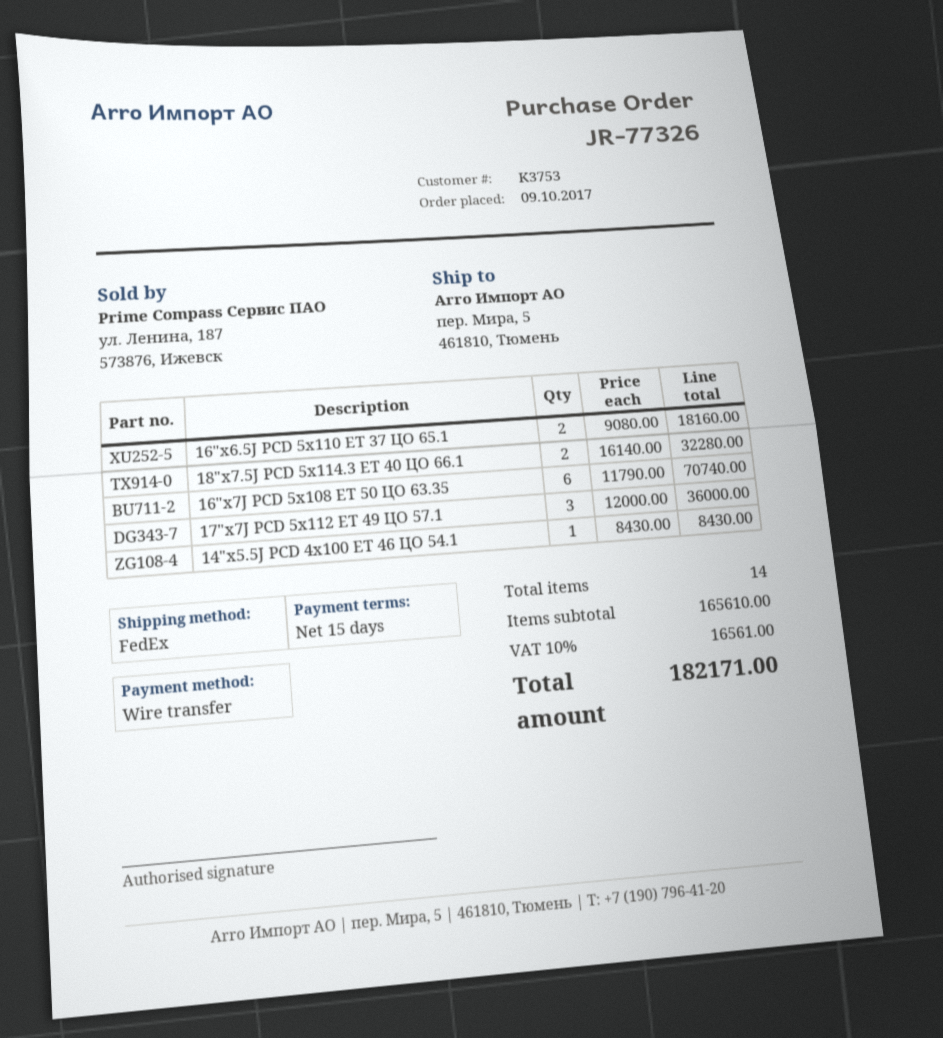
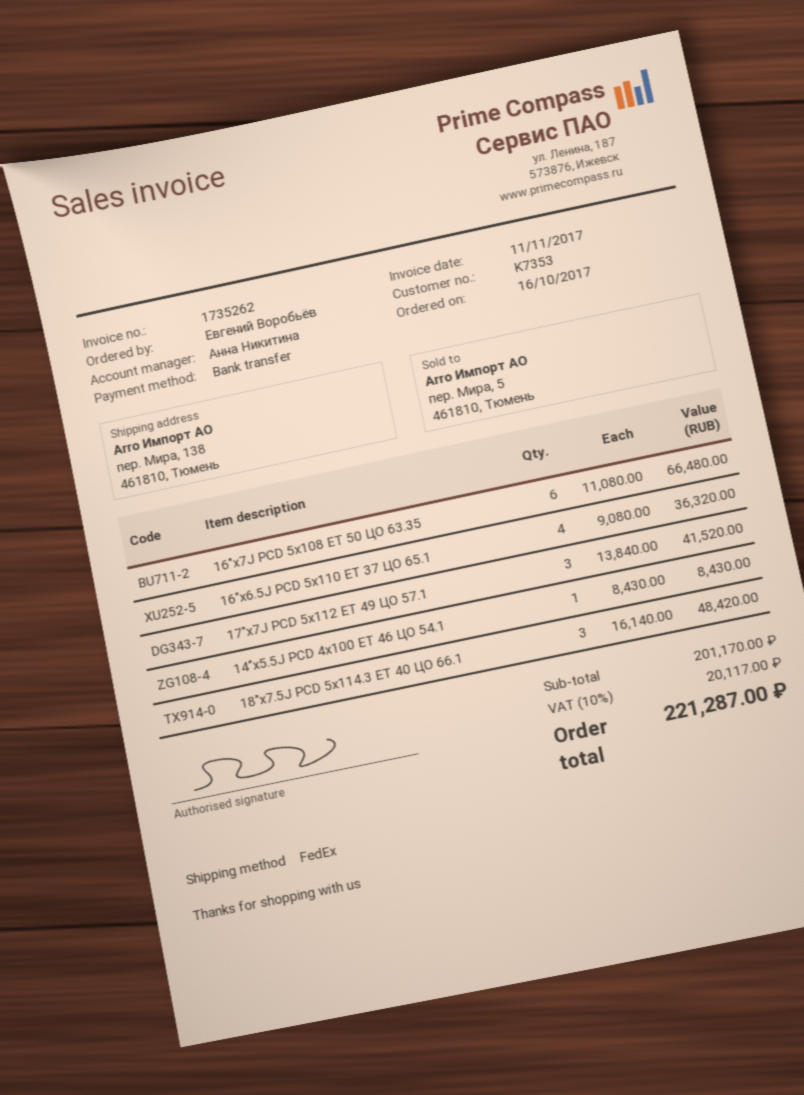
order date: 2017-10-09 -> 2017-10-16
customer number: K3753 -> K7353
ship to: пер. Мира, 5, 461810, Тюмень -> пер. Мира, 138, 461810, Тюмень
16"x6.5J PCD 5x110 ЕТ 37 ЦО 65.1: 2 x 9080.00 = 18160.00 -> 4 x 9080.00 = 36320.00
18"x7.5J PCD 5x114.3 ЕТ 40 ЦО 66.1: 2 x 16140.00 = 32280.00 -> 3 x 16140.00 = 48420.00
16"x7J PCD 5x108 ЕТ 50 ЦО 63.35: 6 x 11790.00 = 70740.00 -> 6 x 11080.00 = 66480.00
17"x7J PCD 5x112 ЕТ 49 ЦО 57.1: 3 x 12000.00 = 36000.00 -> 3 x 13840.00 = 41520.00
subtotal: 165610.00 -> 201170.00
tax: 10% = 16561.00 -> 10% = 20117.00
total: 182171.00 -> 221287.00

